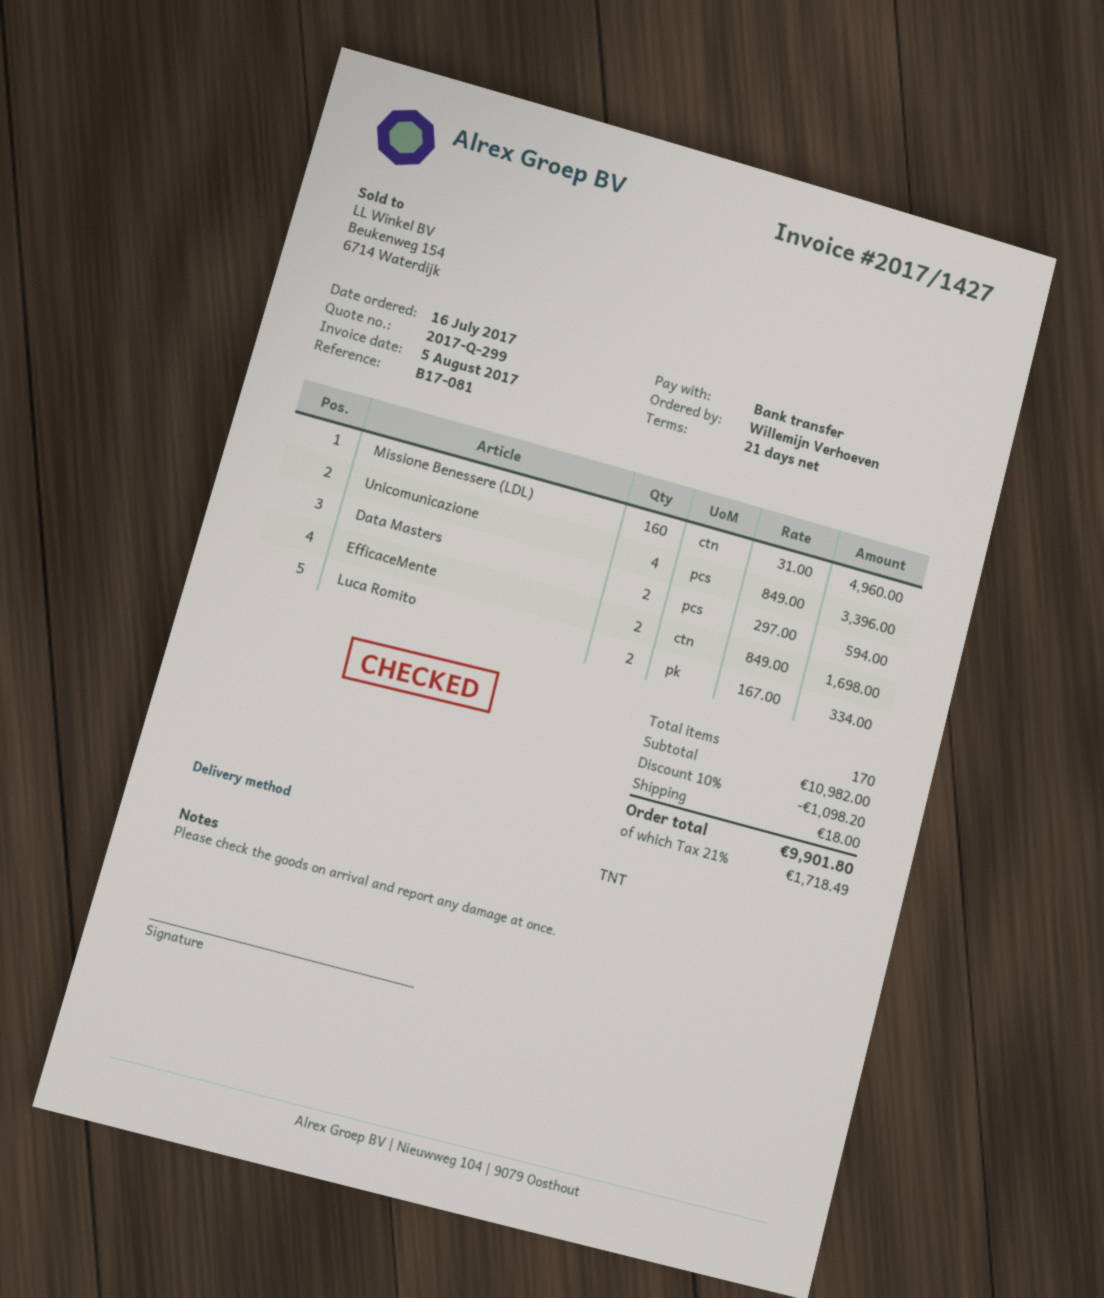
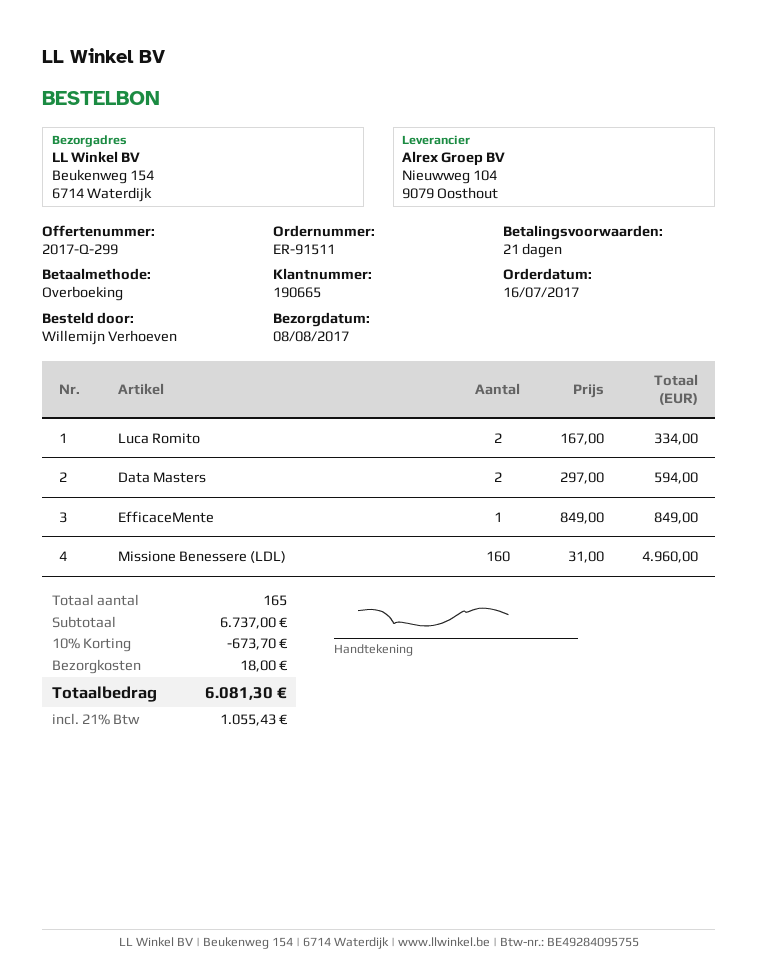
Unicomunicazione: 4 x 849.00 = 3396.00 -> none
EfficaceMente: 2 x 849.00 = 1698.00 -> 1 x 849.00 = 849.00
total quantity: 170 -> 165
subtotal: 10982.00 -> 6737.00
discount: 10% = 1098.20 -> 10% = 673.70
tax: 21% = 1718.49 -> 21% = 1055.43
total: 9901.80 -> 6081.30

